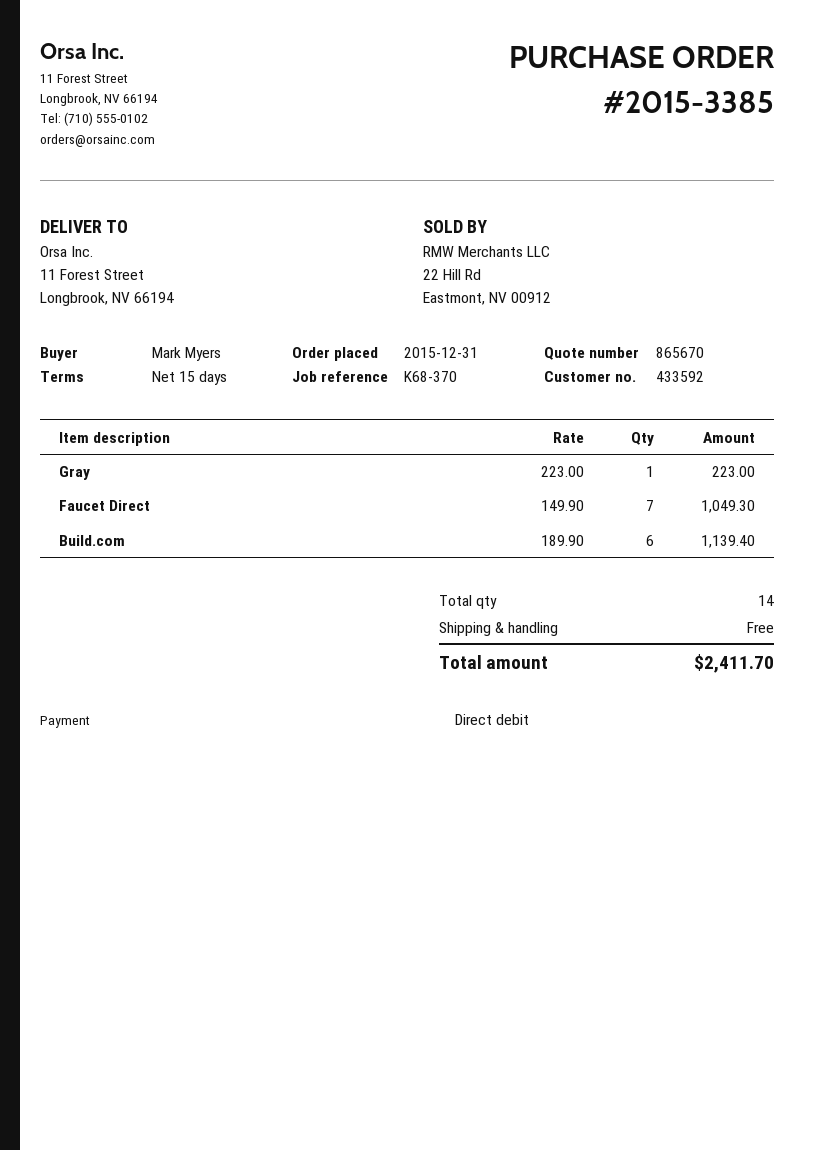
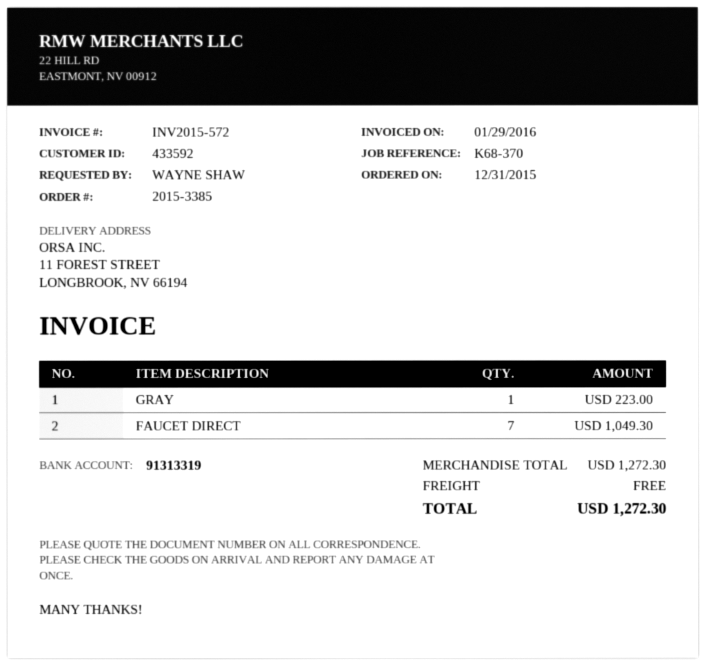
ordered by: Mark Myers -> WAYNE SHAW
Build.com: 6 for 1139.40 -> none
total: 2411.70 -> 1272.30

